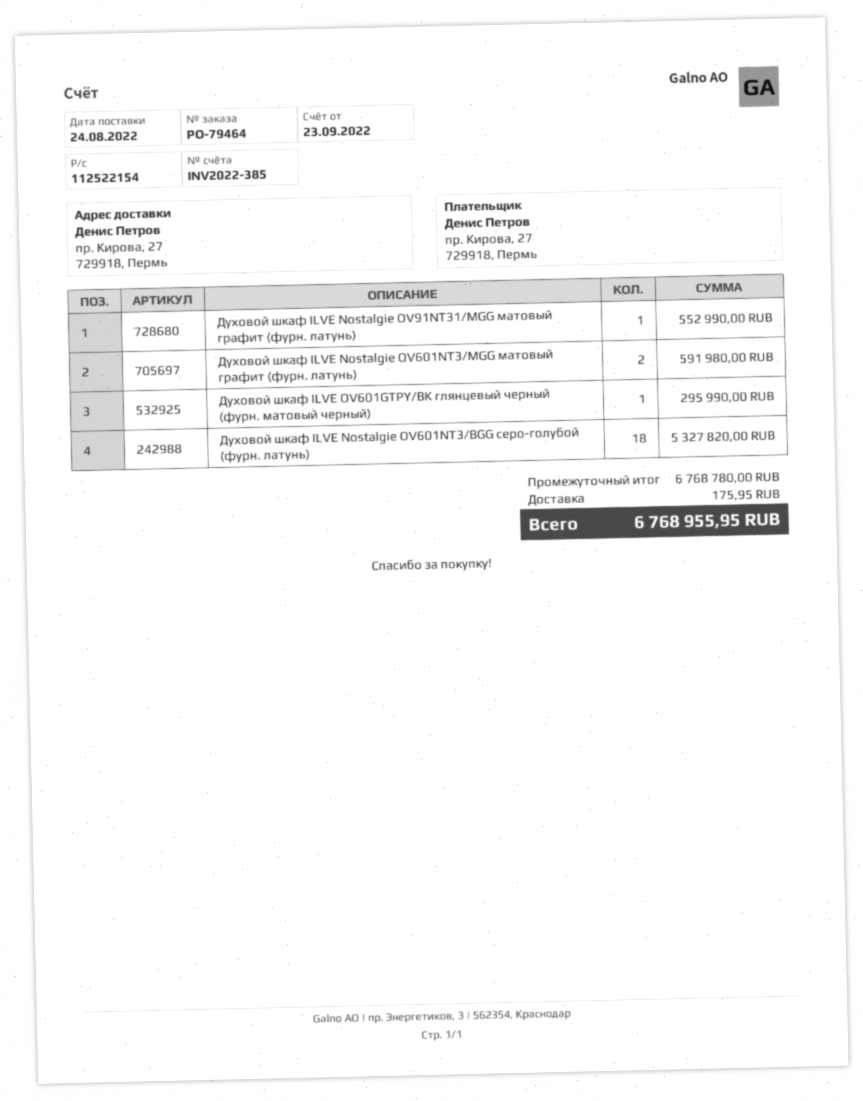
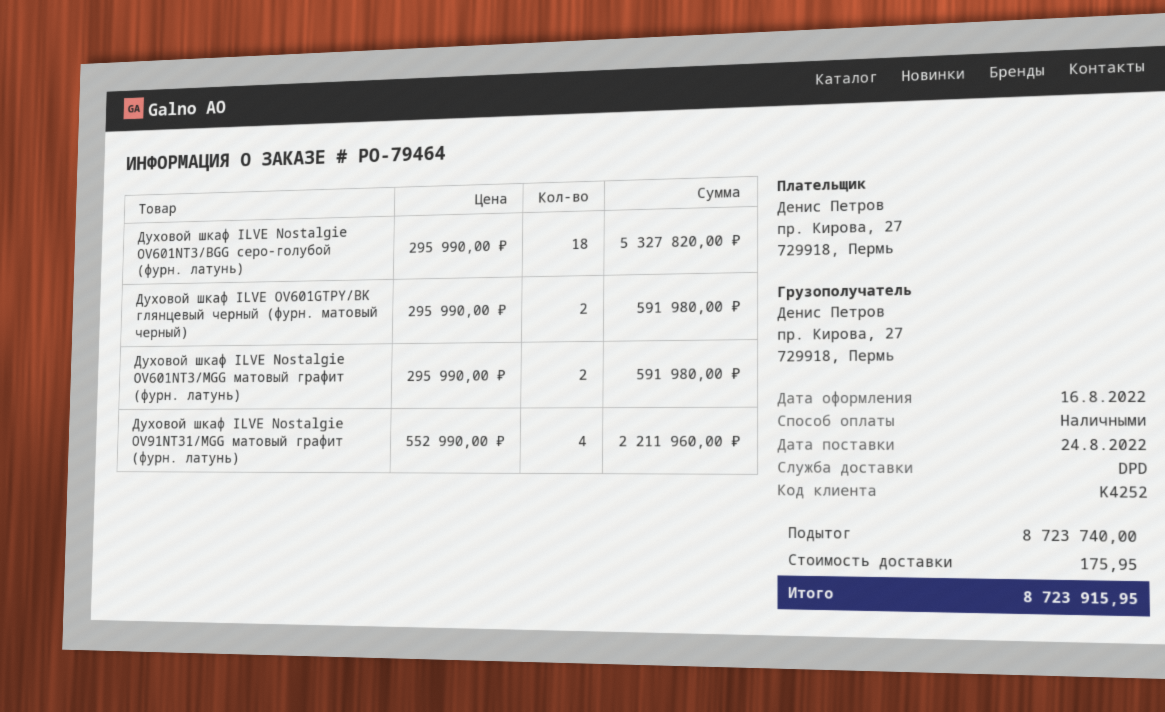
Духовой шкаф ILVE Nostalgie OV91NT31/MGG матовый графит (фурн. латунь): 1 for 552990.00 -> 4 for 2211960.00
Духовой шкаф ILVE OV601GTPY/BK глянцевый черный (фурн. матовый черный): 1 for 295990.00 -> 2 for 591980.00
subtotal: 6768780.00 -> 8723740.00
total: 6768955.95 -> 8723915.95

